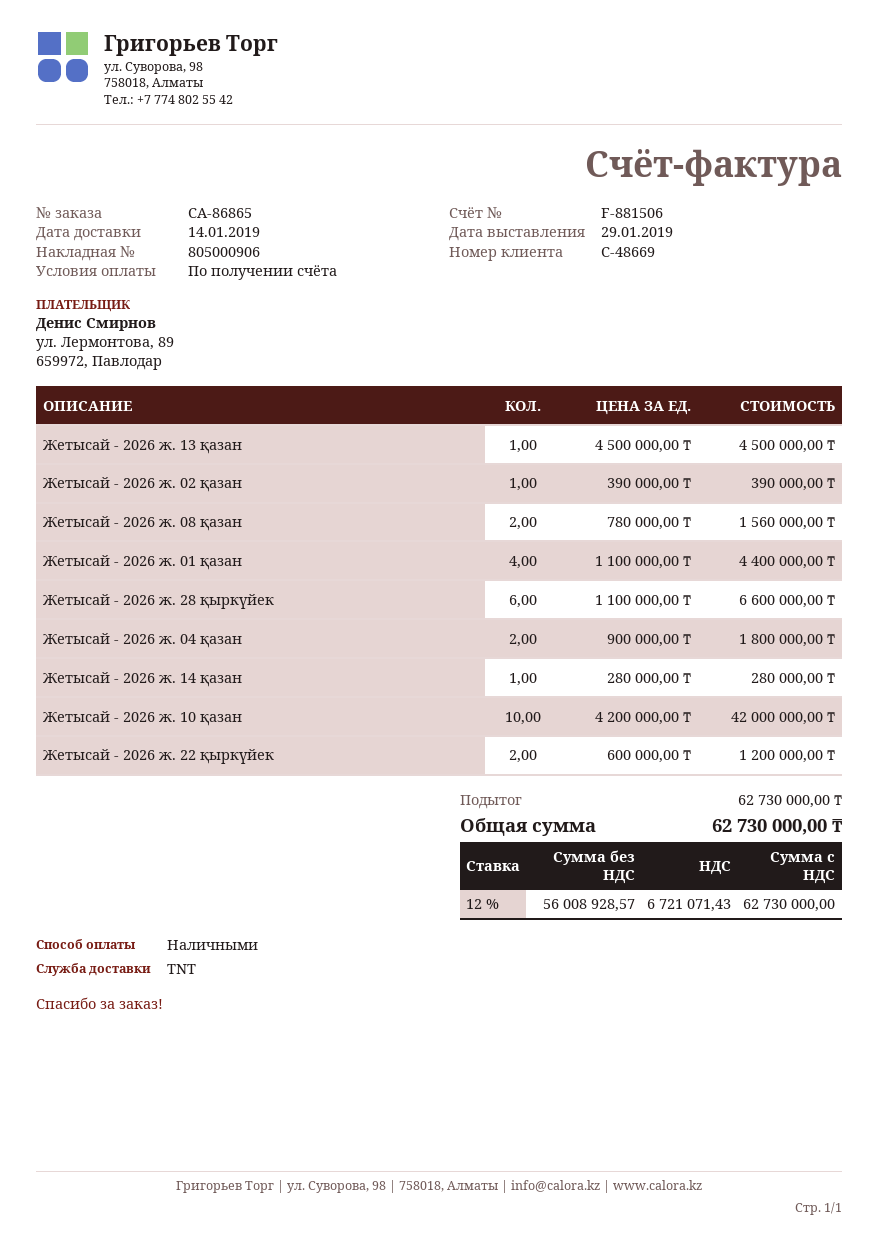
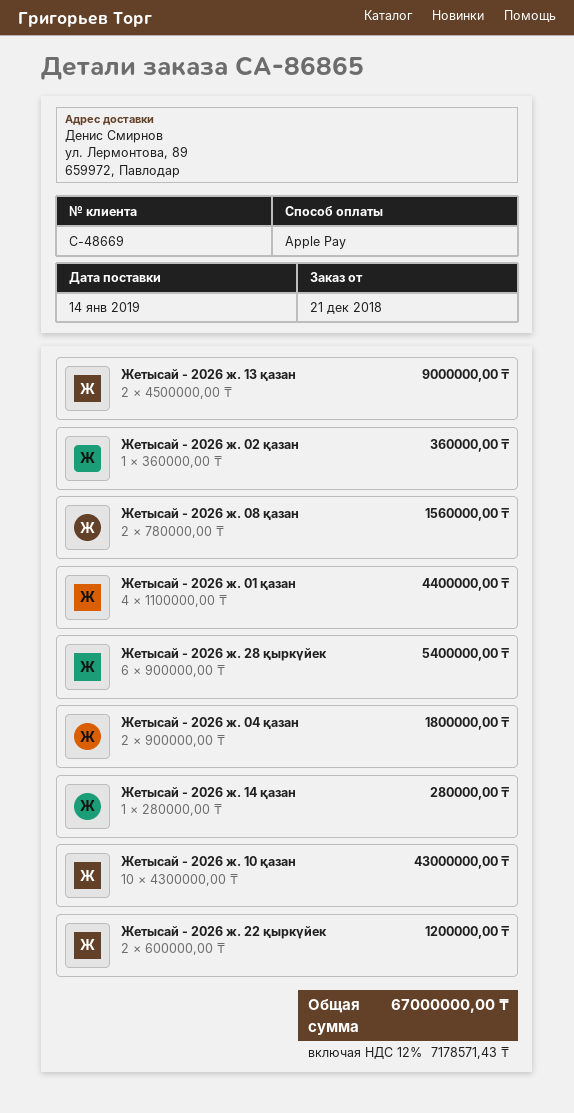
payment method: cash -> Apple Pay
Жетысай - 2026 ж. 13 қазан: 1 x 4500000.00 = 4500000.00 -> 2 x 4500000.00 = 9000000.00
Жетысай - 2026 ж. 02 қазан: 1 x 390000.00 = 390000.00 -> 1 x 360000.00 = 360000.00
Жетысай - 2026 ж. 28 қыркүйек: 6 x 1100000.00 = 6600000.00 -> 6 x 900000.00 = 5400000.00
Жетысай - 2026 ж. 10 қазан: 10 x 4200000.00 = 42000000.00 -> 10 x 4300000.00 = 43000000.00
tax: 12% = 6721071.43 -> 12% = 7178571.43
total: 62730000.00 -> 67000000.00

